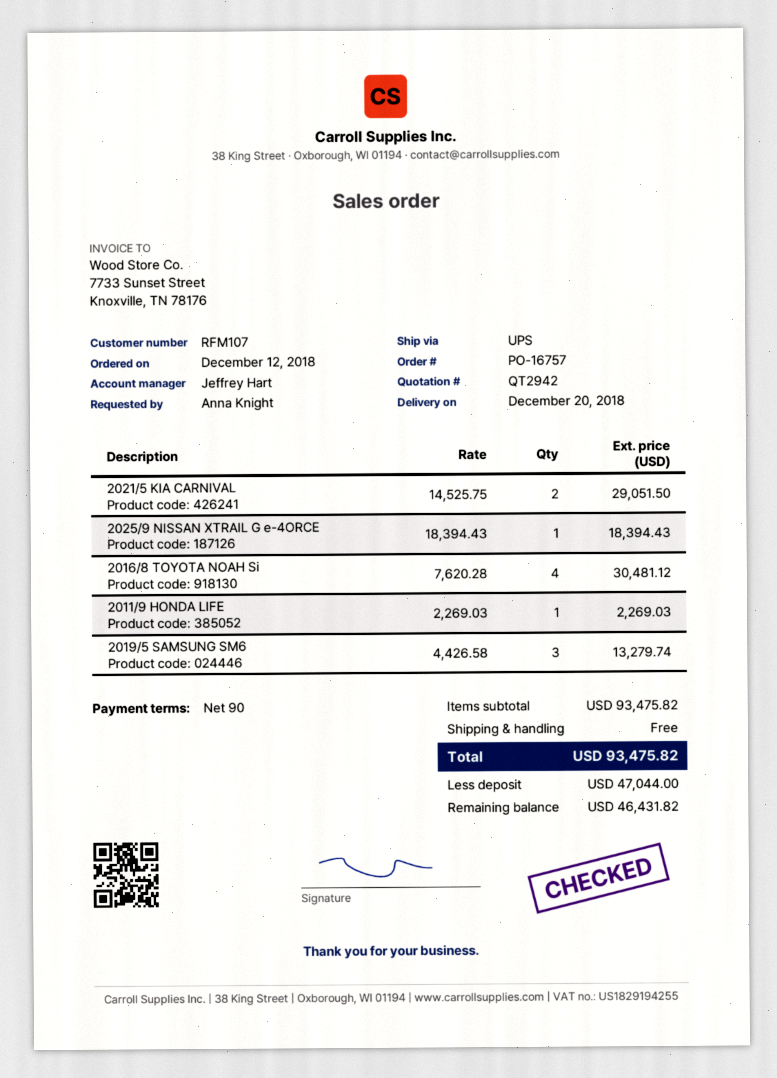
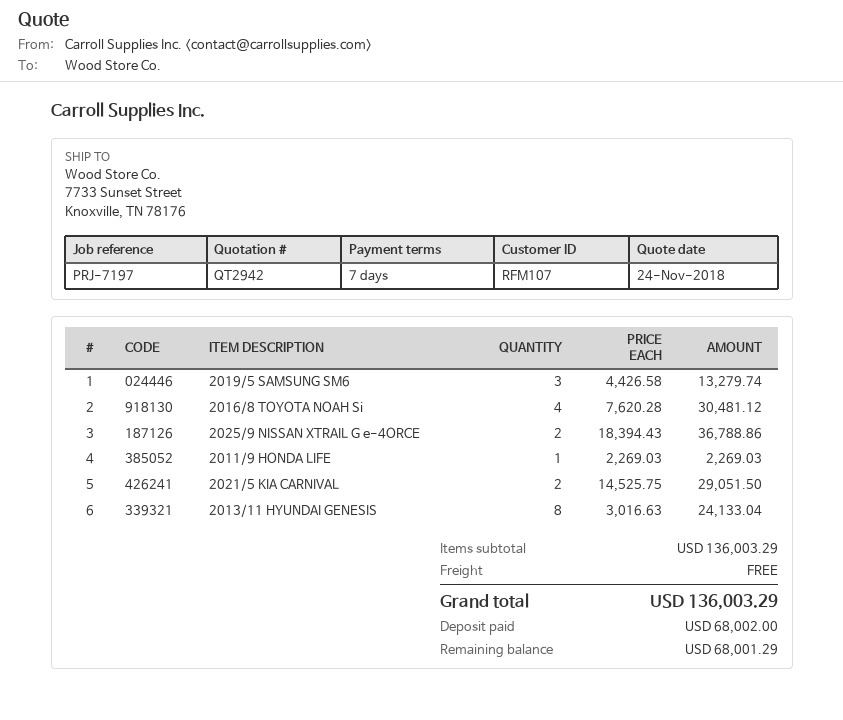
payment terms: 90 days -> 7 days
2025/9 NISSAN XTRAIL G e-4ORCE: 1 x 18394.43 = 18394.43 -> 2 x 18394.43 = 36788.86
2013/11 HYUNDAI GENESIS: none -> 8 x 3016.63 = 24133.04
subtotal: 93475.82 -> 136003.29
total: 93475.82 -> 136003.29
deposit: 47044.00 -> 68002.00
balance: 46431.82 -> 68001.29

